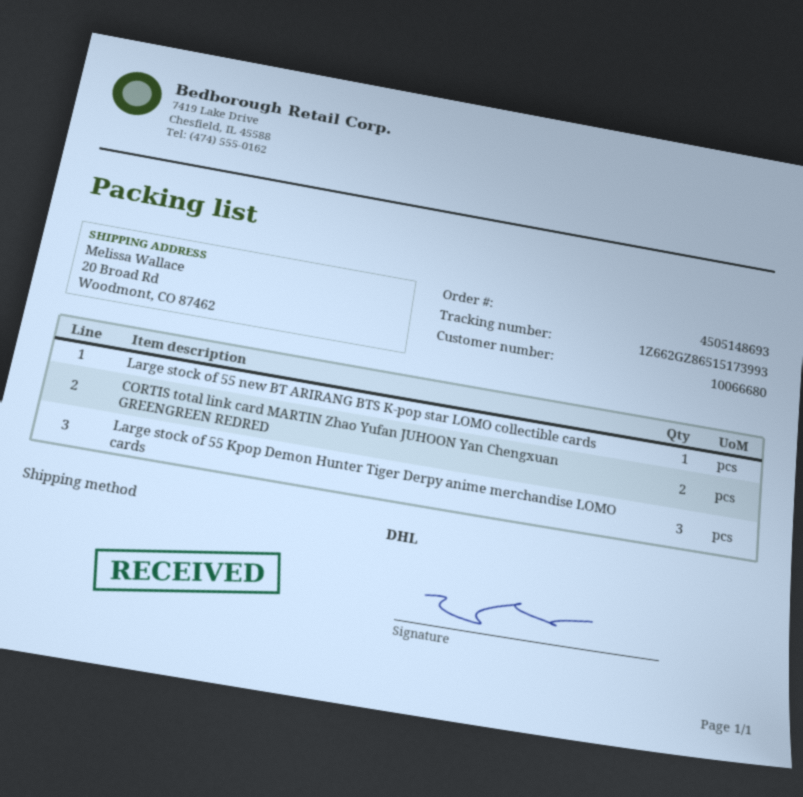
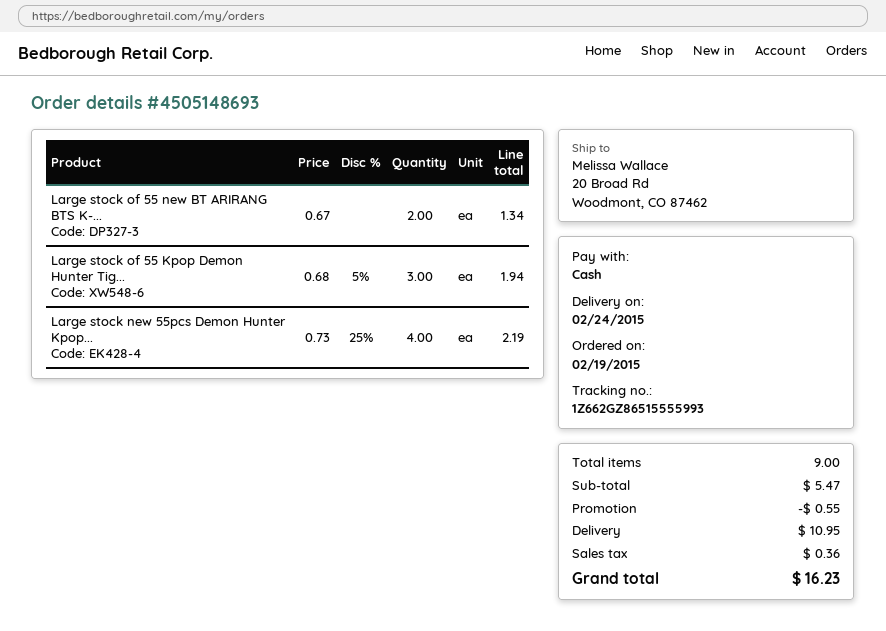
tracking number: 1Z662GZ86515173993 -> 1Z662GZ86515555993
Large stock of 55 new BT ARIRANG BTS K-pop star LOMO collectible cards: 1 -> 2
CORTIS total link card MARTIN Zhao Yufan JUHOON Yan Chengxuan GREENGREEN REDRED: 2 -> none
Large stock new 55pcs Demon Hunter Kpop...: none -> 4

